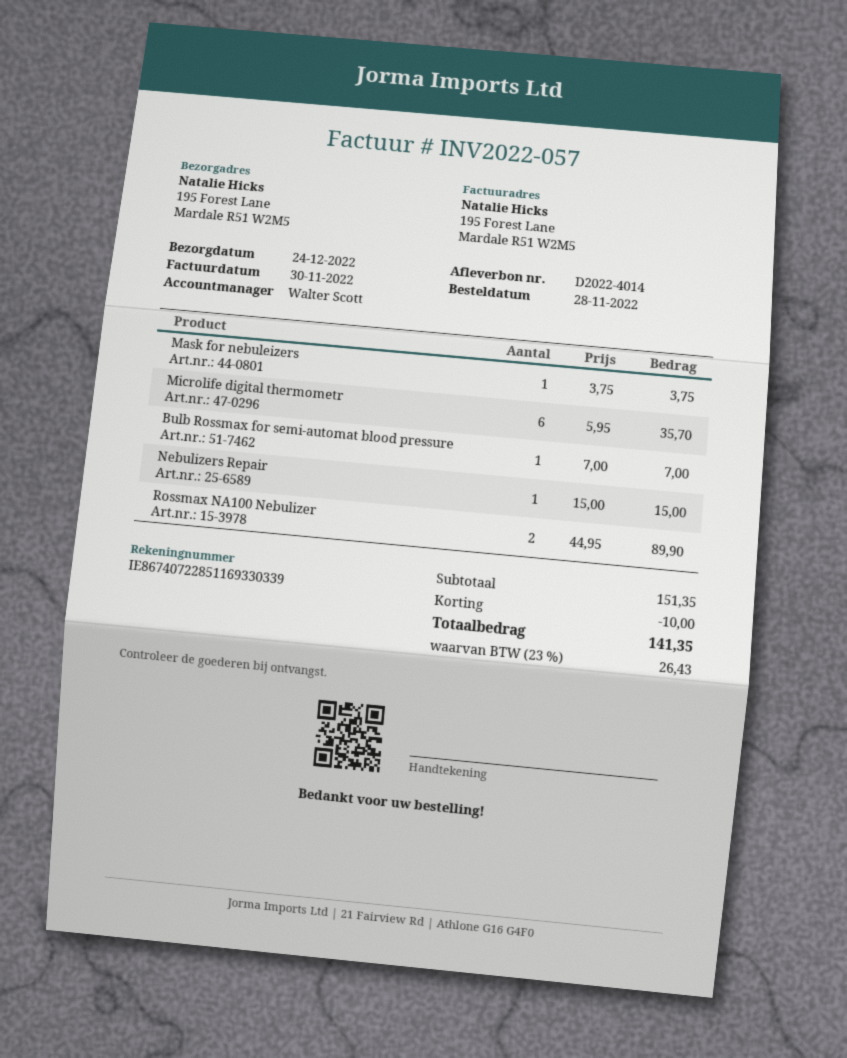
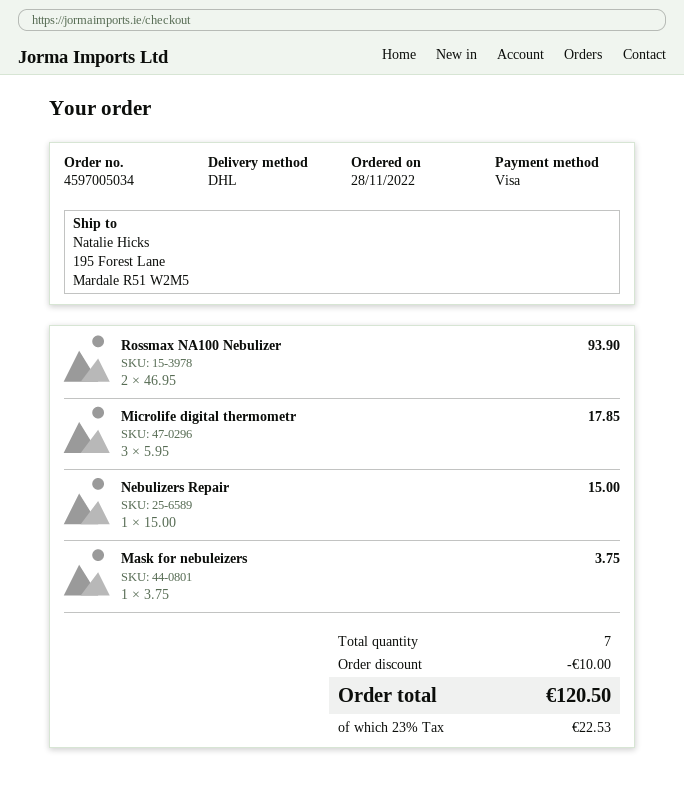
Microlife digital thermometr: 6 x 5.95 = 35.70 -> 3 x 5.95 = 17.85
Bulb Rossmax for semi-automat blood pressure: 1 x 7.00 = 7.00 -> none
Rossmax NA100 Nebulizer: 2 x 44.95 = 89.90 -> 2 x 46.95 = 93.90
tax: 23% = 26.43 -> 23% = 22.53
total: 141.35 -> 120.50

